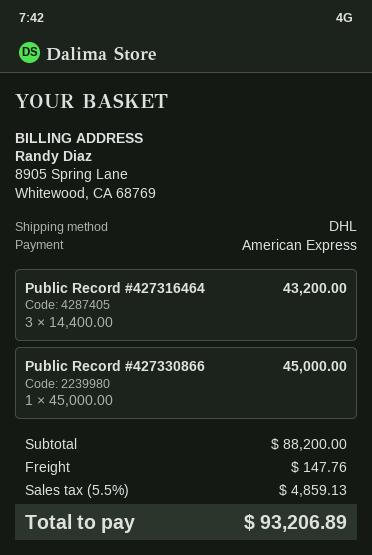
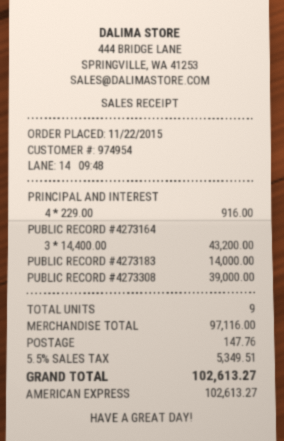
Public Record #427330866: 1 x 45000.00 = 45000.00 -> 1 x 39000.00 = 39000.00
PRINCIPAL AND INTEREST: none -> 4 x 229.00 = 916.00
PUBLIC RECORD #4273183: none -> 1 x 14000.00 = 14000.00
subtotal: 88200.00 -> 97116.00
tax: 5.5% = 4859.13 -> 5.5% = 5349.51
total: 93206.89 -> 102613.27

